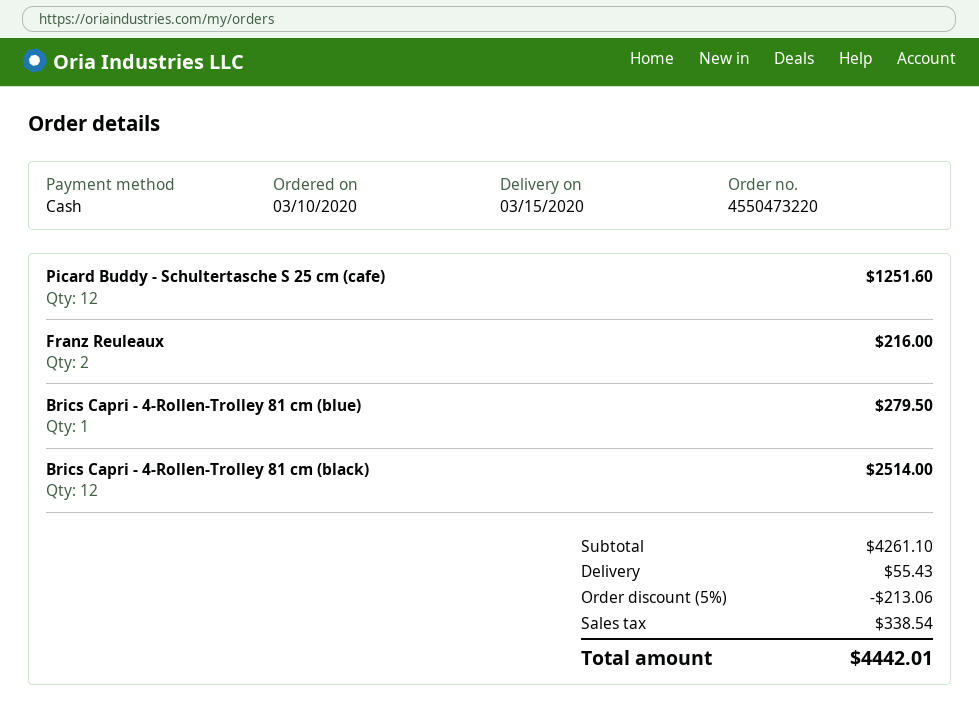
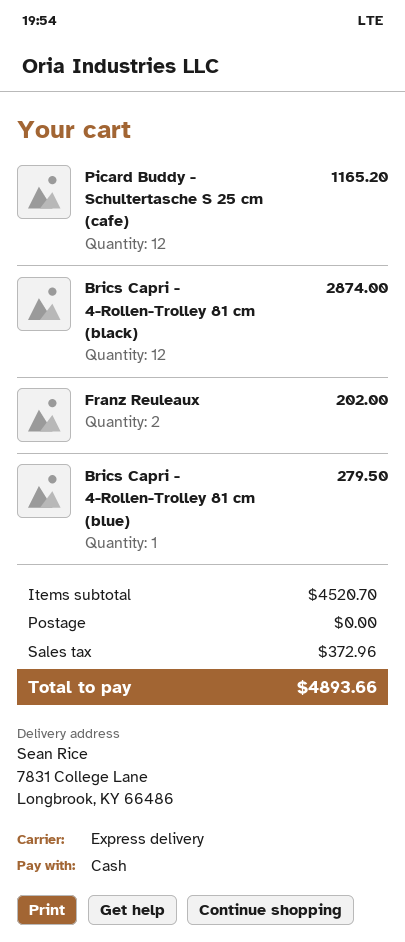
Picard Buddy - Schultertasche S 25 cm (cafe): 12 for 1251.60 -> 12 for 1165.20
Franz Reuleaux: 2 for 216.00 -> 2 for 202.00
Brics Capri - 4-Rollen-Trolley 81 cm (black): 12 for 2514.00 -> 12 for 2874.00
subtotal: 4261.10 -> 4520.70
discount: 5% = 213.06 -> none
shipping: 55.43 -> 0.00
tax: 338.54 -> 372.96
total: 4442.01 -> 4893.66

